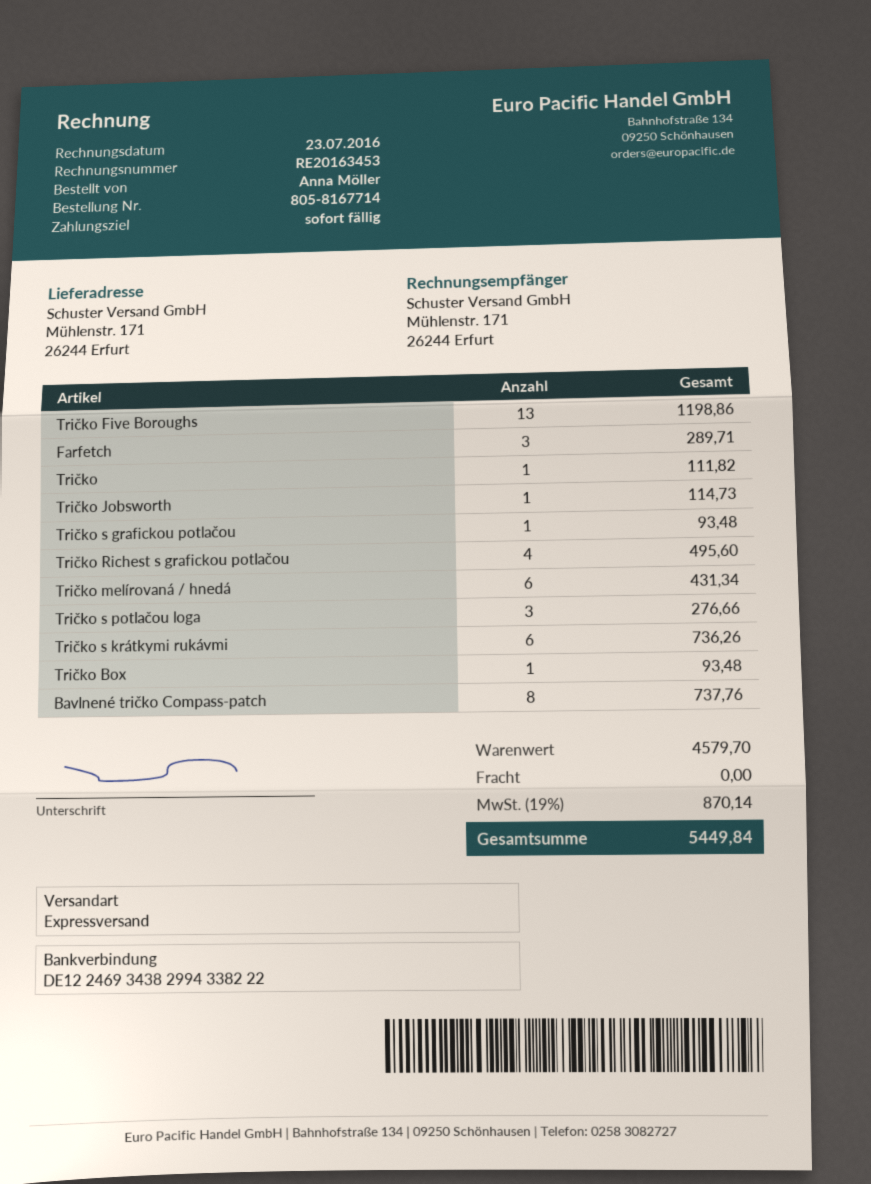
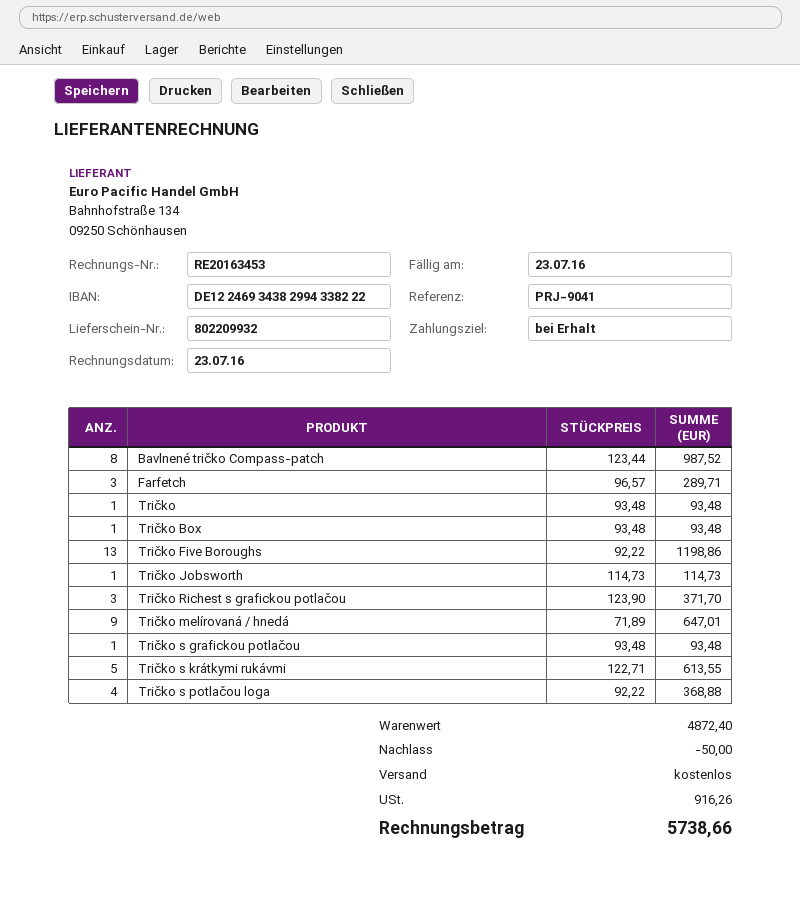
Tričko: 1 for 111.82 -> 1 for 93.48
Tričko Richest s grafickou potlačou: 4 for 495.60 -> 3 for 371.70
Tričko melírovaná / hnedá: 6 for 431.34 -> 9 for 647.01
Tričko s potlačou loga: 3 for 276.66 -> 4 for 368.88
Tričko s krátkymi rukávmi: 6 for 736.26 -> 5 for 613.55
Bavlnené tričko Compass-patch: 8 for 737.76 -> 8 for 987.52
subtotal: 4579.70 -> 4872.40
discount: none -> 50.00
tax: 870.14 -> 916.26
total: 5449.84 -> 5738.66

